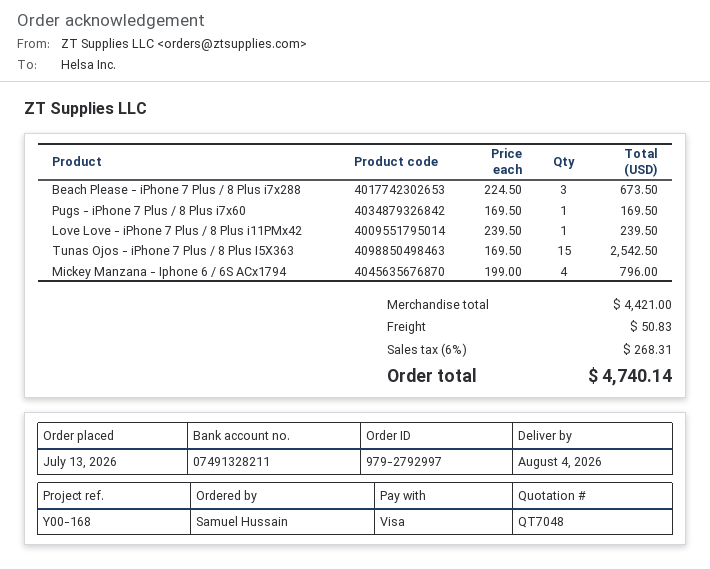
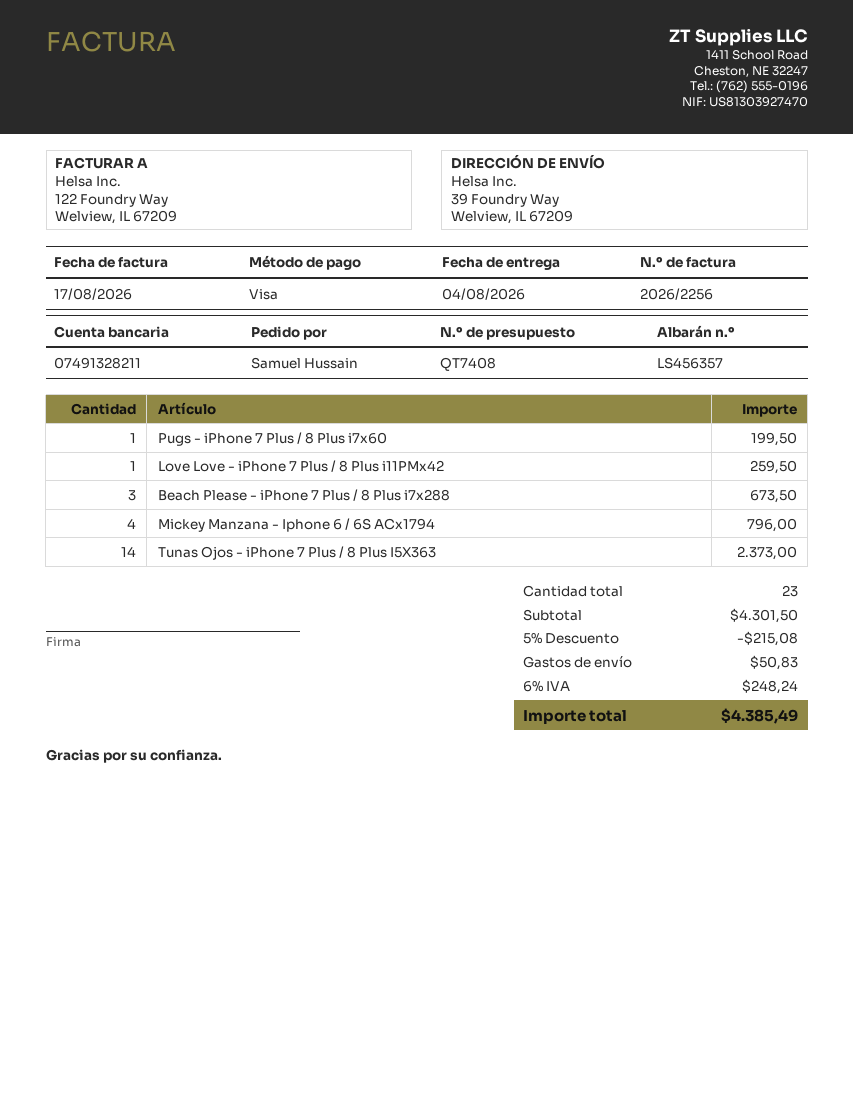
quote number: QT7048 -> QT7408
Pugs - iPhone 7 Plus / 8 Plus i7x60: 1 for 169.50 -> 1 for 199.50
Love Love - iPhone 7 Plus / 8 Plus i11PMx42: 1 for 239.50 -> 1 for 259.50
Tunas Ojos - iPhone 7 Plus / 8 Plus I5X363: 15 for 2542.50 -> 14 for 2373.00
subtotal: 4421.00 -> 4301.50
discount: none -> 5% = 215.08
tax: 6% = 268.31 -> 6% = 248.24
total: 4740.14 -> 4385.49

